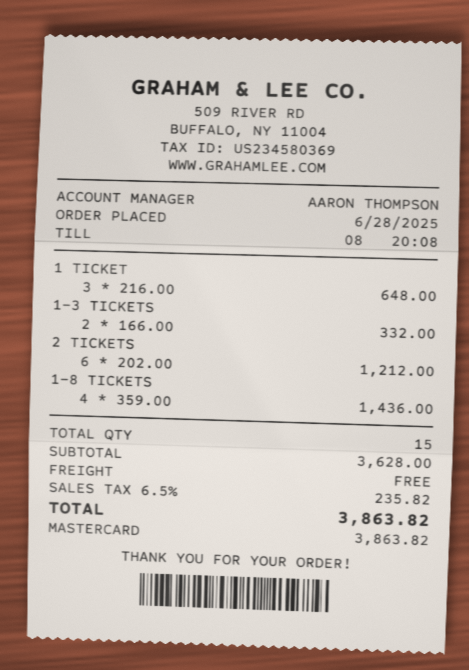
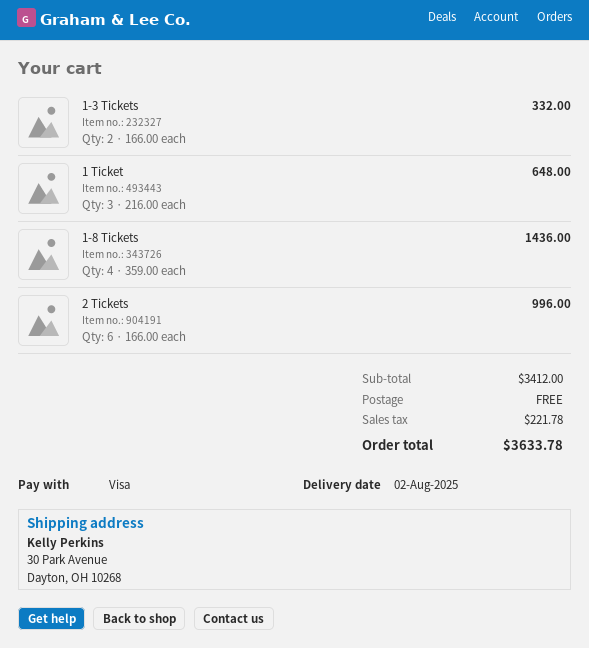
payment method: Mastercard -> Visa
2 TICKETS: 6 x 202.00 = 1212.00 -> 6 x 166.00 = 996.00
subtotal: 3628.00 -> 3412.00
tax: 235.82 -> 221.78
total: 3863.82 -> 3633.78

